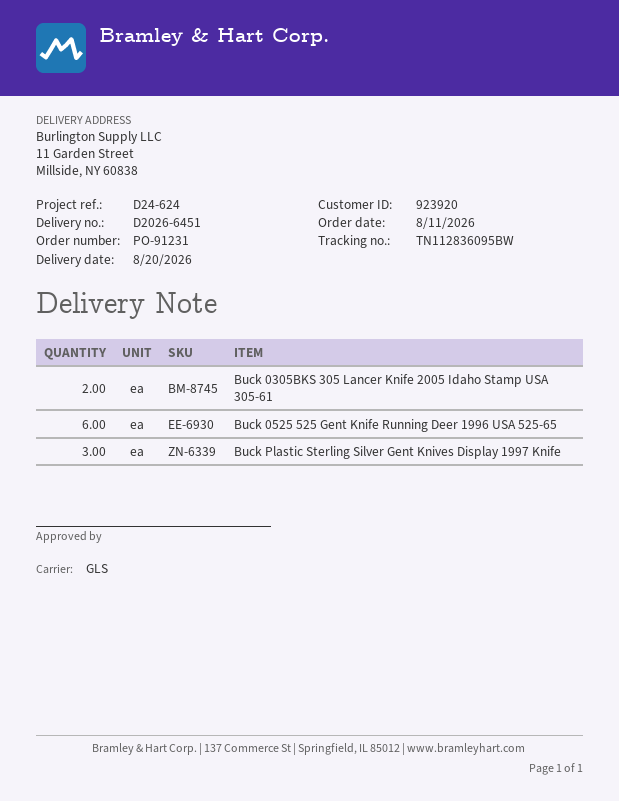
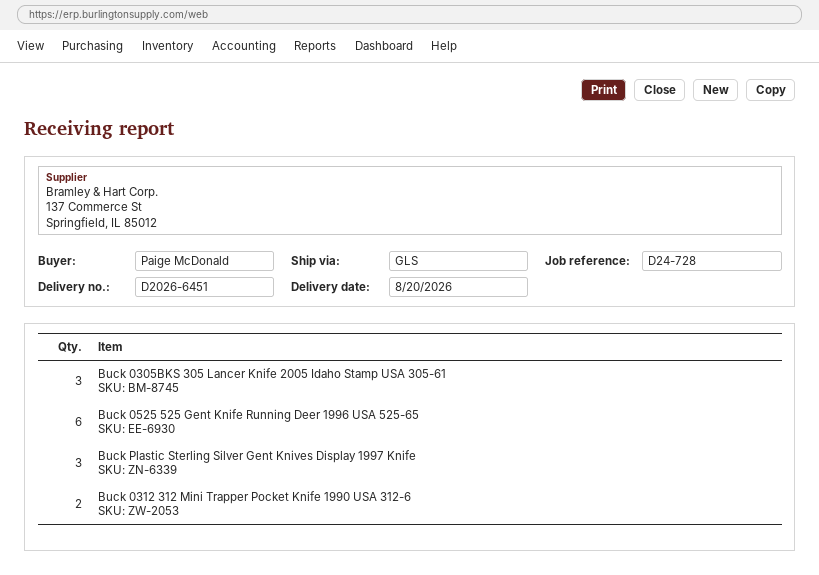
reference: D24-624 -> D24-728
Buck 0305BKS 305 Lancer Knife 2005 Idaho Stamp USA 305-61: 2 -> 3
Buck 0312 312 Mini Trapper Pocket Knife 1990 USA 312-6: none -> 2

